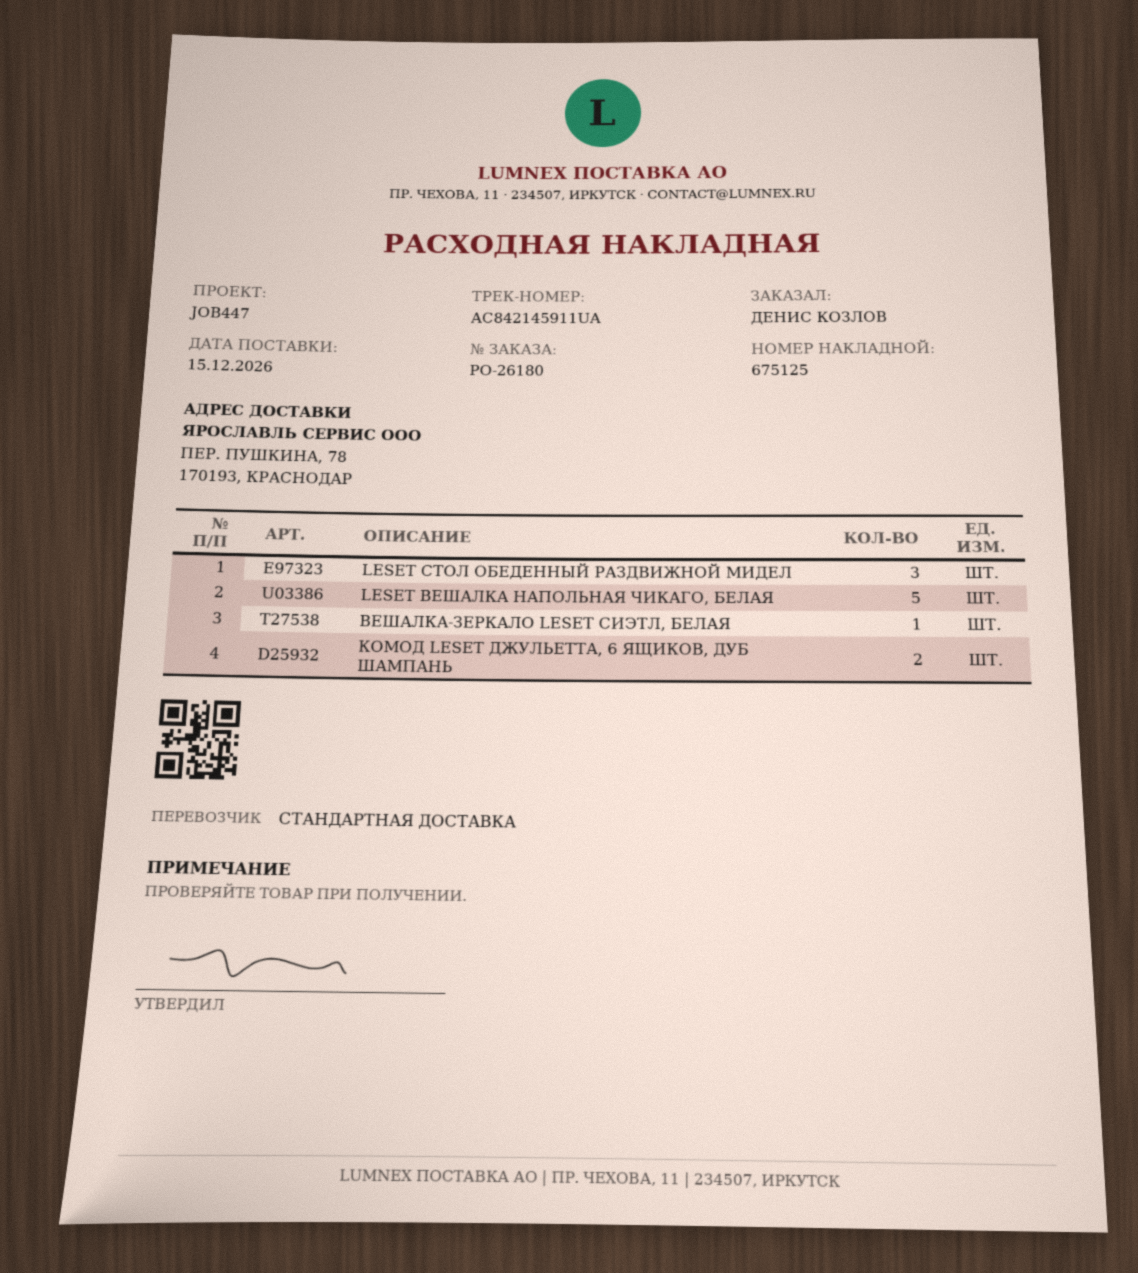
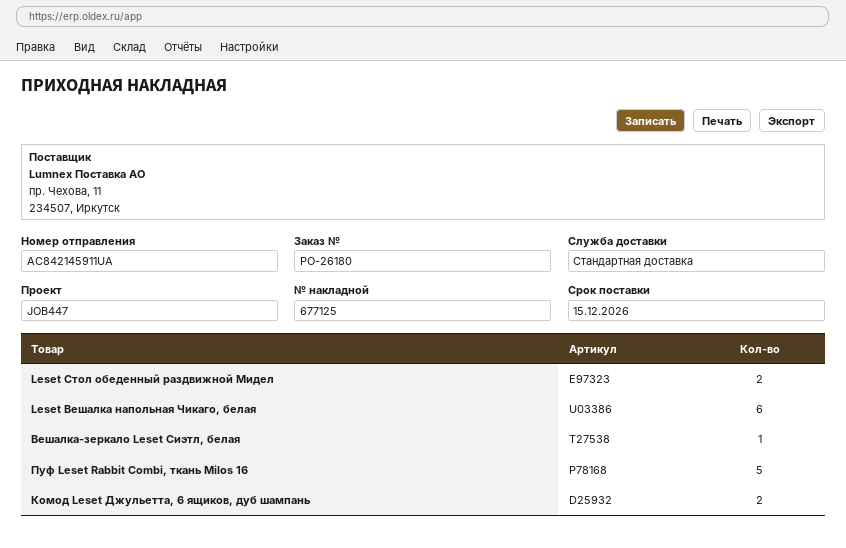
delivery note number: 675125 -> 677125
LESET СТОЛ ОБЕДЕННЫЙ РАЗДВИЖНОЙ МИДЕЛ: 3 -> 2
LESET ВЕШАЛКА НАПОЛЬНАЯ ЧИКАГО, БЕЛАЯ: 5 -> 6
Пуф Leset Rabbit Combi, ткань Milos 16: none -> 5

